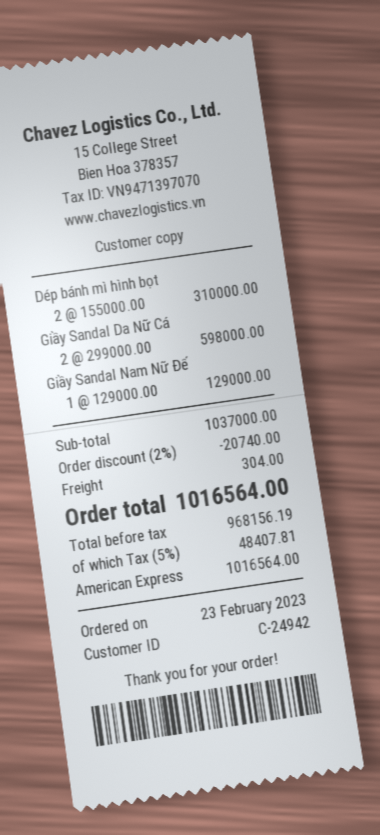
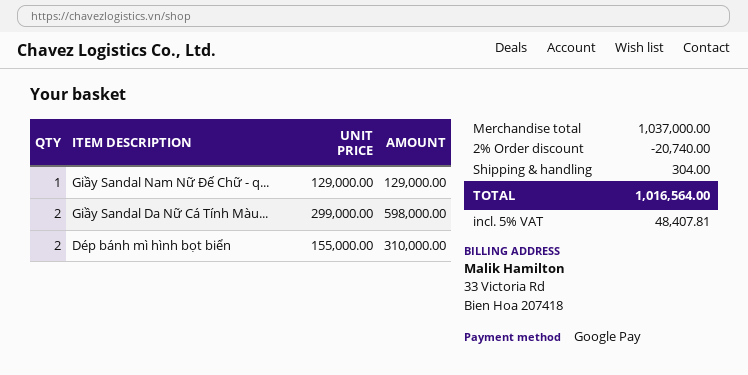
payment method: American Express -> Google Pay

